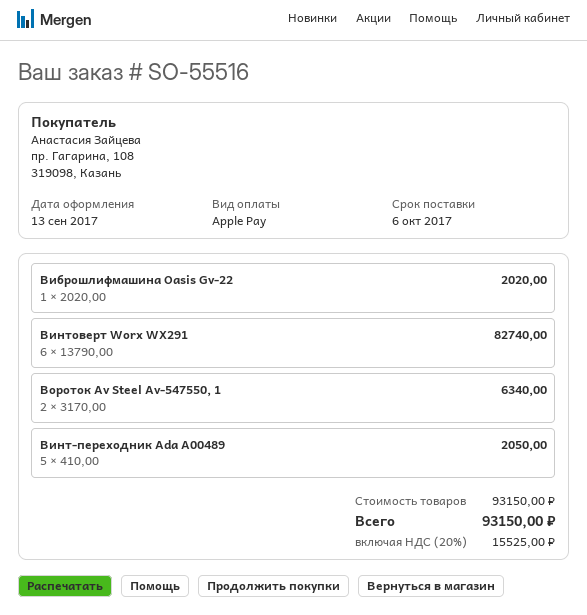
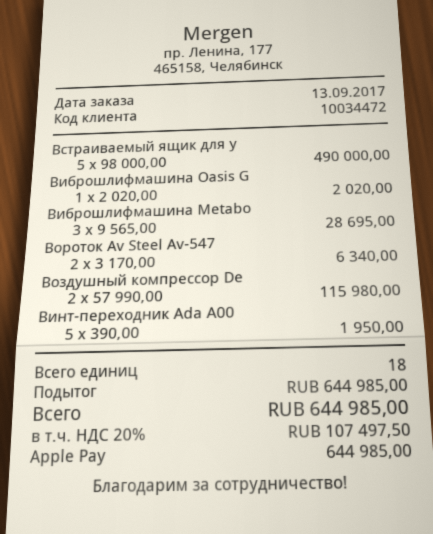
Винтоверт Worx WX291: 6 x 13790.00 = 82740.00 -> none
Винт-переходник Ada А00489: 5 x 410.00 = 2050.00 -> 5 x 390.00 = 1950.00
Встраиваемый ящик для у: none -> 5 x 98000.00 = 490000.00
Виброшлифмашина Metabo: none -> 3 x 9565.00 = 28695.00
Воздушный компрессор De: none -> 2 x 57990.00 = 115980.00
subtotal: 93150.00 -> 644985.00
tax: 20% = 15525.00 -> 20% = 107497.50
total: 93150.00 -> 644985.00

